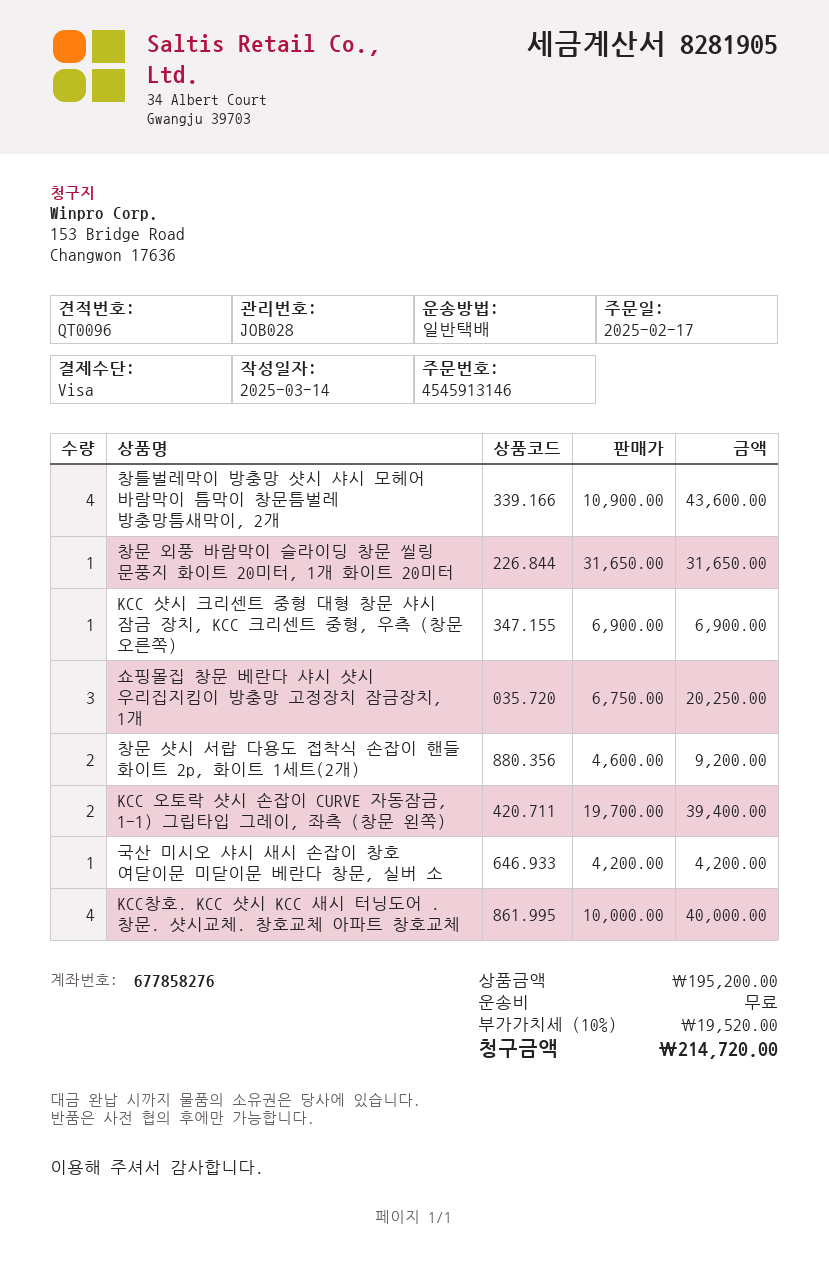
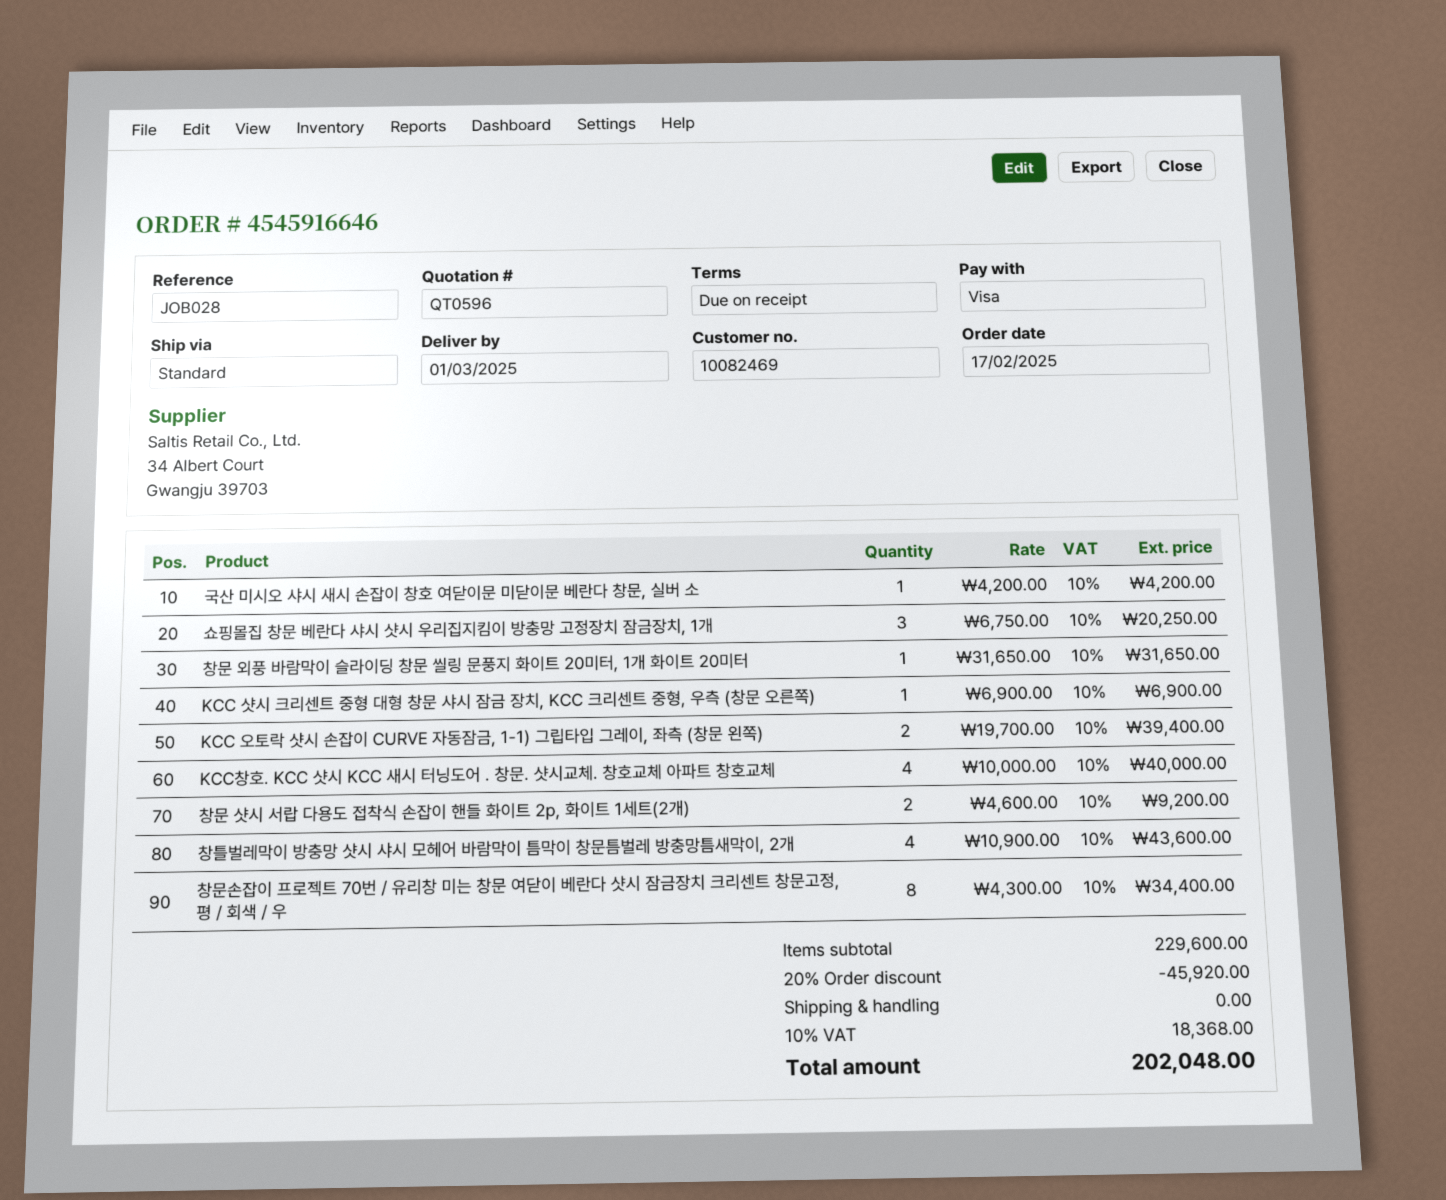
quote number: QT0096 -> QT0596
order number: 4545913146 -> 4545916646
창문손잡이 프로젝트 70번 / 유리창 미는 창문 여닫이 베란다 샷시 잠금장치 크리센트 창문고정, 평 / 회색 / 우: none -> 8 x 4300.00 = 34400.00
subtotal: 195200.00 -> 229600.00
discount: none -> 20% = 45920.00
tax: 10% = 19520.00 -> 10% = 18368.00
total: 214720.00 -> 202048.00

